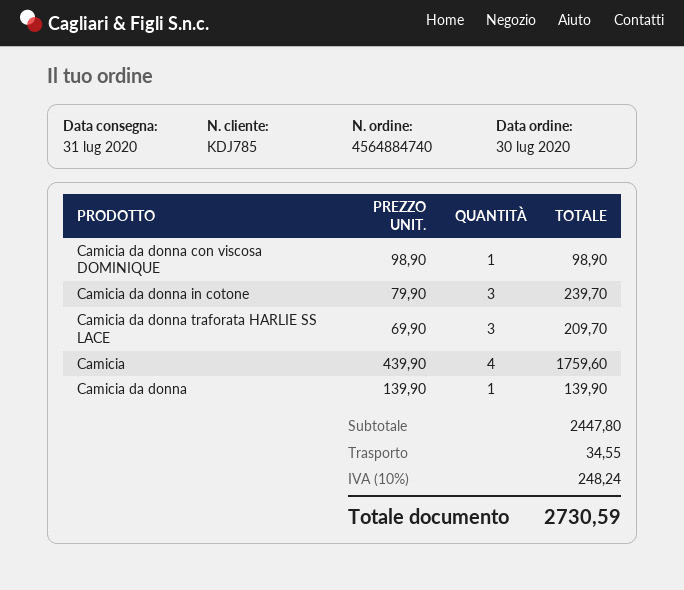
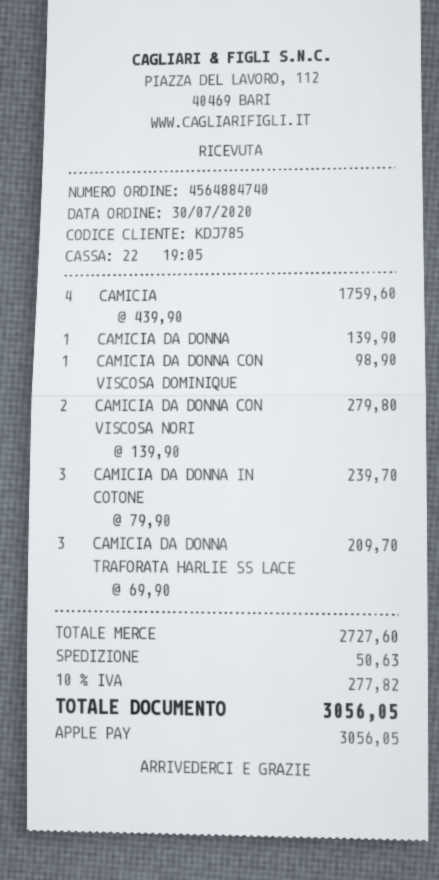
CAMICIA DA DONNA CON VISCOSA NORI: none -> 2 x 139.90 = 279.80
subtotal: 2447.80 -> 2727.60
shipping: 34.55 -> 50.63
tax: 10% = 248.24 -> 10% = 277.82
total: 2730.59 -> 3056.05

